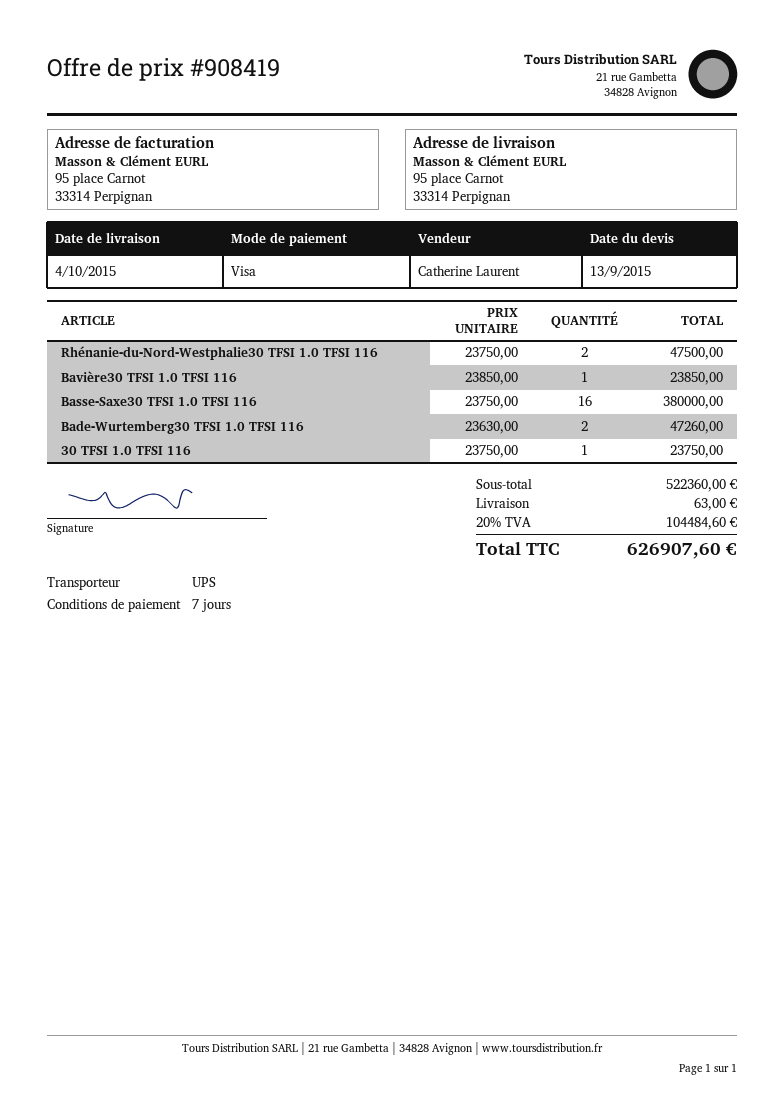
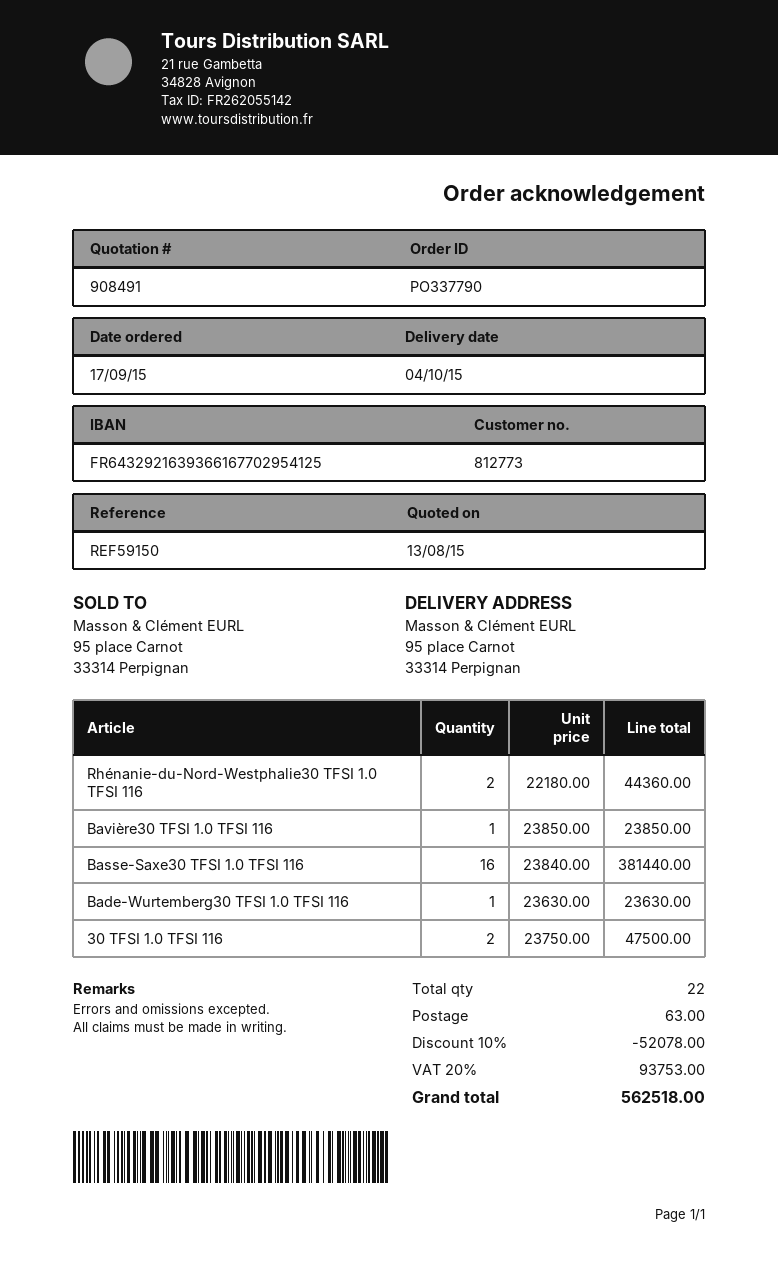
quote number: 908419 -> 908491
quote date: 2015-09-13 -> 2015-08-13
Rhénanie-du-Nord-Westphalie30 TFSI 1.0 TFSI 116: 2 x 23750.00 = 47500.00 -> 2 x 22180.00 = 44360.00
Basse-Saxe30 TFSI 1.0 TFSI 116: 16 x 23750.00 = 380000.00 -> 16 x 23840.00 = 381440.00
Bade-Wurtemberg30 TFSI 1.0 TFSI 116: 2 x 23630.00 = 47260.00 -> 1 x 23630.00 = 23630.00
30 TFSI 1.0 TFSI 116: 1 x 23750.00 = 23750.00 -> 2 x 23750.00 = 47500.00
discount: none -> 10% = 52078.00
tax: 20% = 104484.60 -> 20% = 93753.00
total: 626907.60 -> 562518.00

